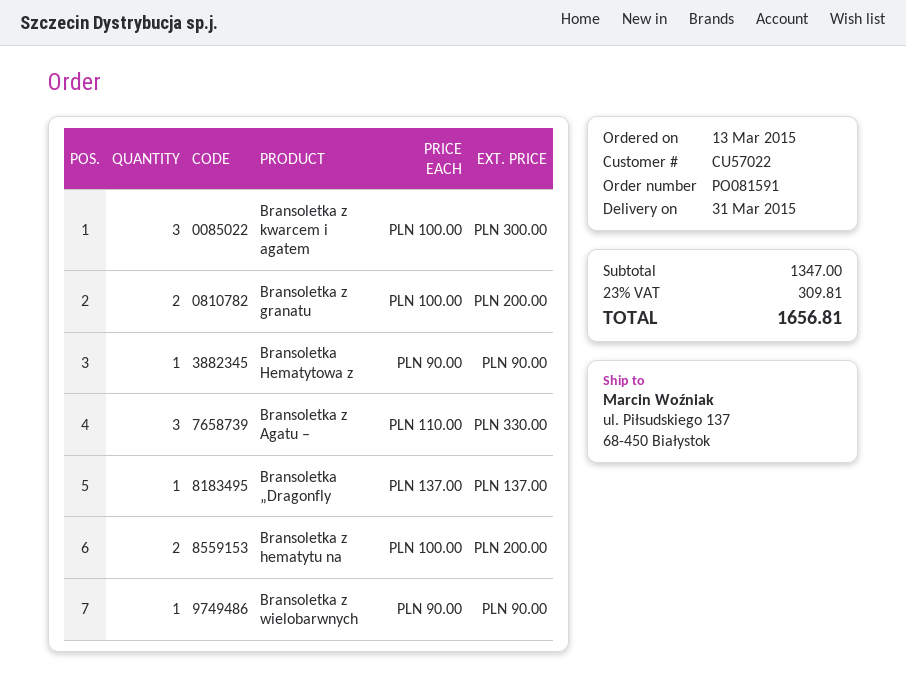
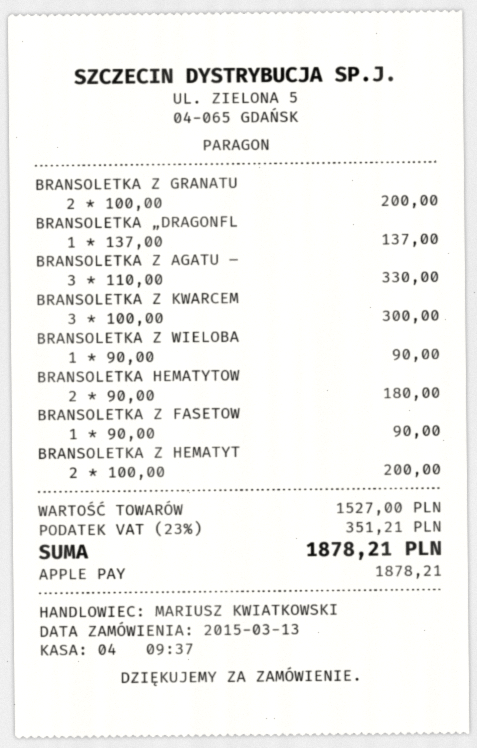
Bransoletka Hematytowa z: 1 x 90.00 = 90.00 -> 2 x 90.00 = 180.00
BRANSOLETKA Z FASETOW: none -> 1 x 90.00 = 90.00
subtotal: 1347.00 -> 1527.00
tax: 23% = 309.81 -> 23% = 351.21
total: 1656.81 -> 1878.21

